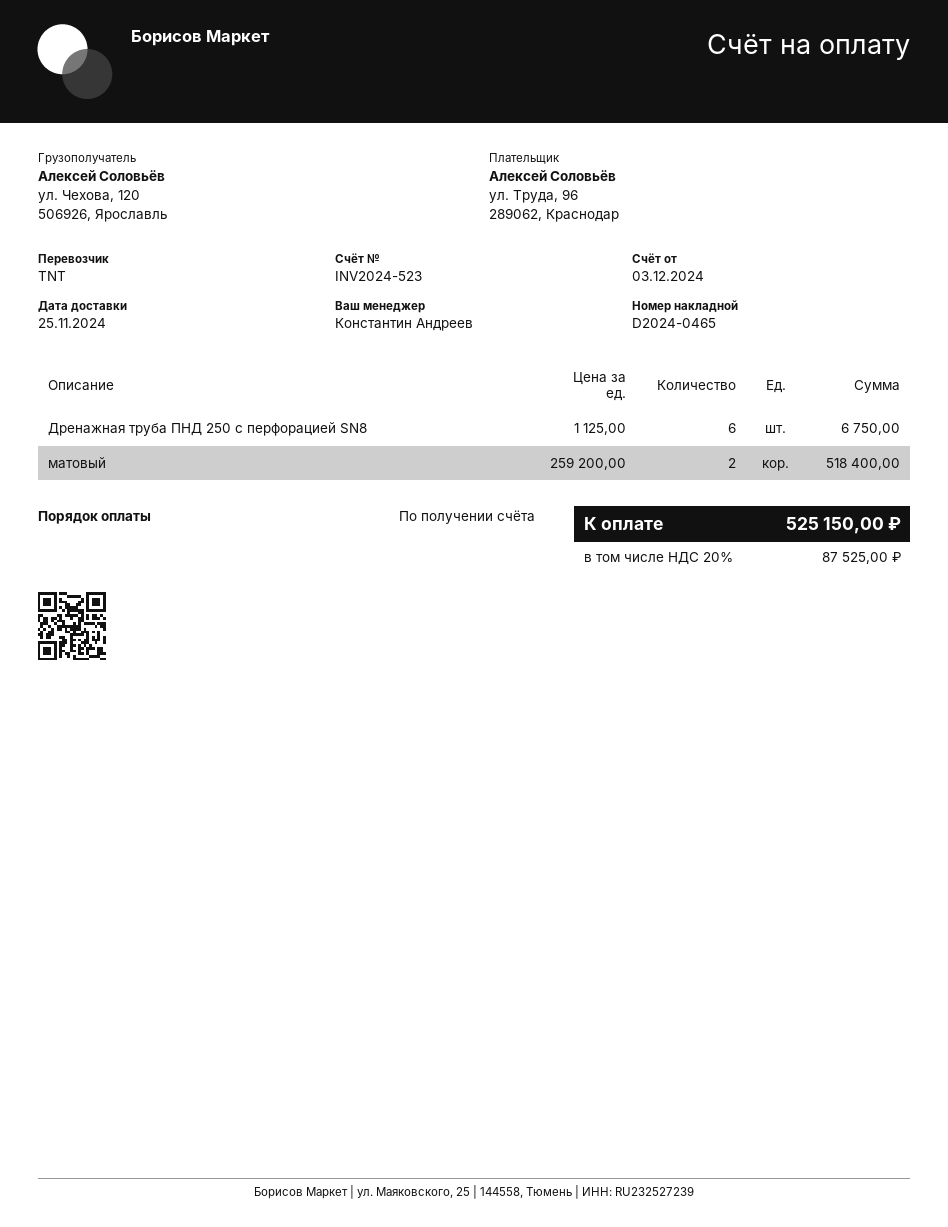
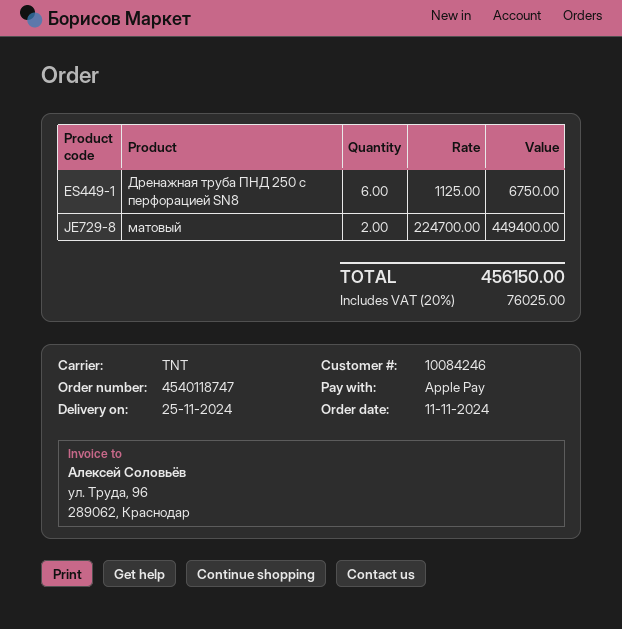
матовый: 2 x 259200.00 = 518400.00 -> 2 x 224700.00 = 449400.00
tax: 20% = 87525.00 -> 20% = 76025.00
total: 525150.00 -> 456150.00

